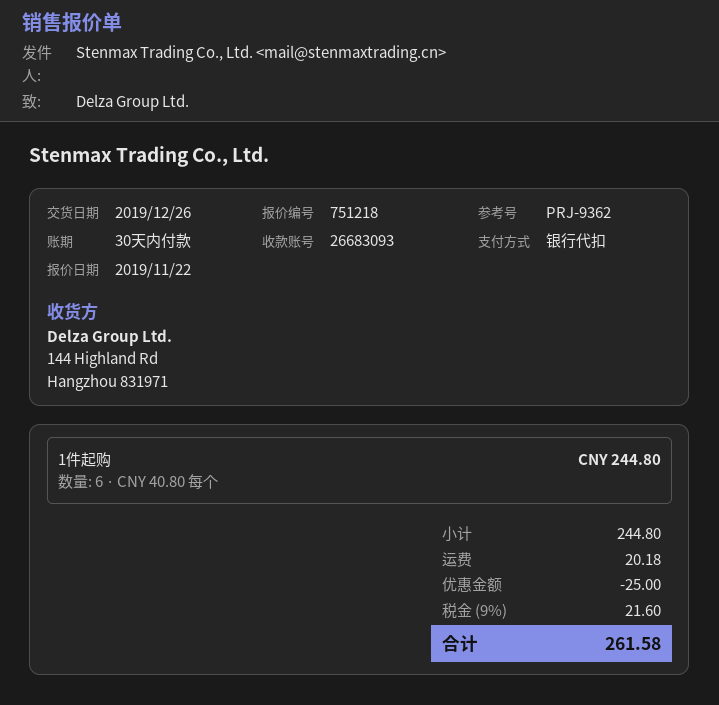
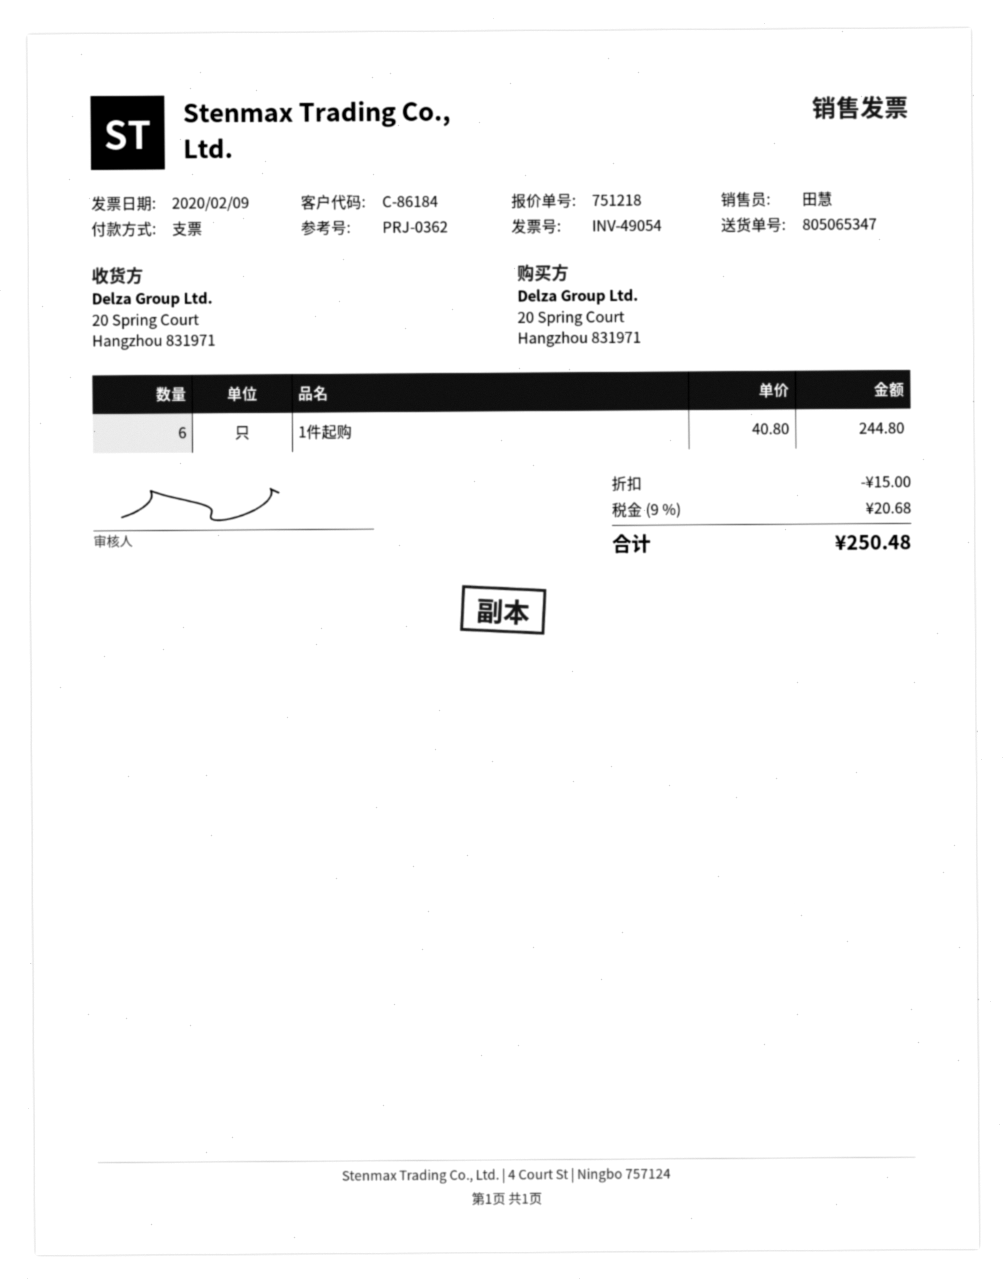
reference: PRJ-9362 -> PRJ-0362
payment method: direct debit -> cheque
ship to: 144 Highland Rd, Hangzhou 831971 -> 20 Spring Court, Hangzhou 831971
discount: 25.00 -> 15.00
shipping: 20.18 -> none
tax: 9% = 21.60 -> 9% = 20.68
total: 261.58 -> 250.48

